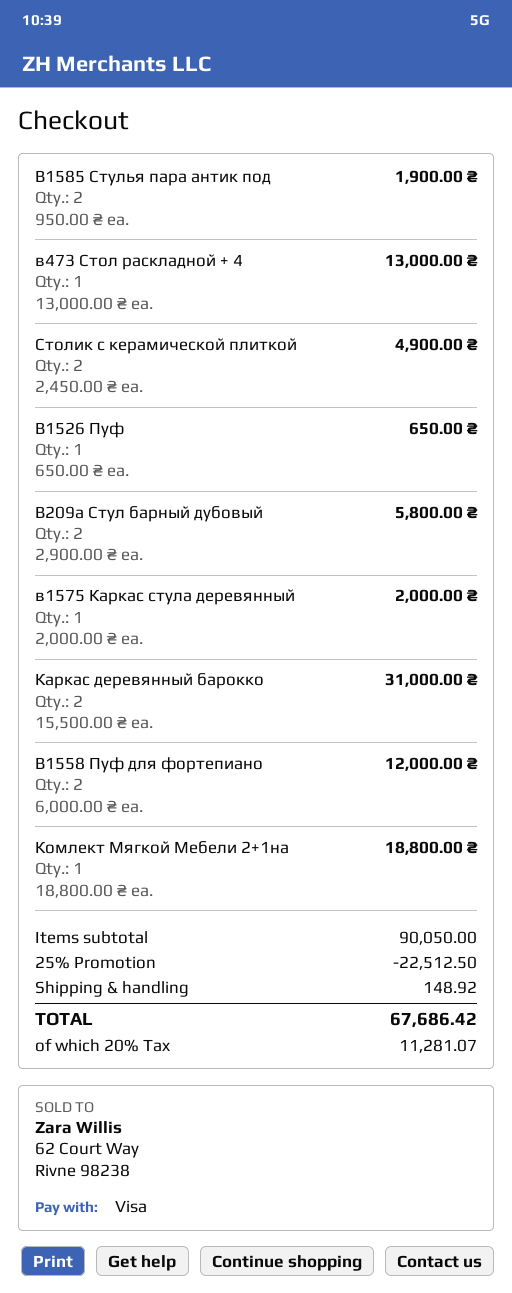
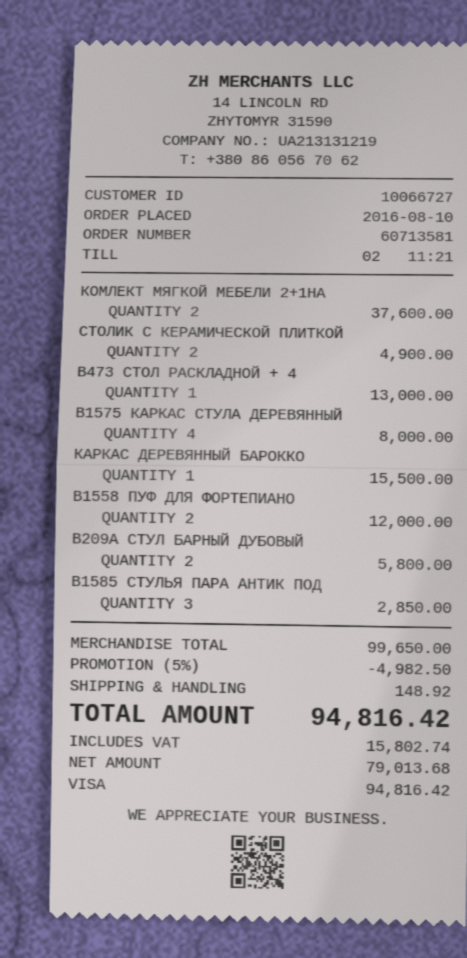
В1585 Стулья пара антик под: 2 for 1900.00 -> 3 for 2850.00
В1526 Пуф: 1 for 650.00 -> none
в1575 Каркас стула деревянный: 1 for 2000.00 -> 4 for 8000.00
Каркас деревянный барокко: 2 for 31000.00 -> 1 for 15500.00
Комлект Мягкой Мебели 2+1на: 1 for 18800.00 -> 2 for 37600.00
subtotal: 90050.00 -> 99650.00
discount: 25% = 22512.50 -> 5% = 4982.50
tax: 11281.07 -> 15802.74
total: 67686.42 -> 94816.42

